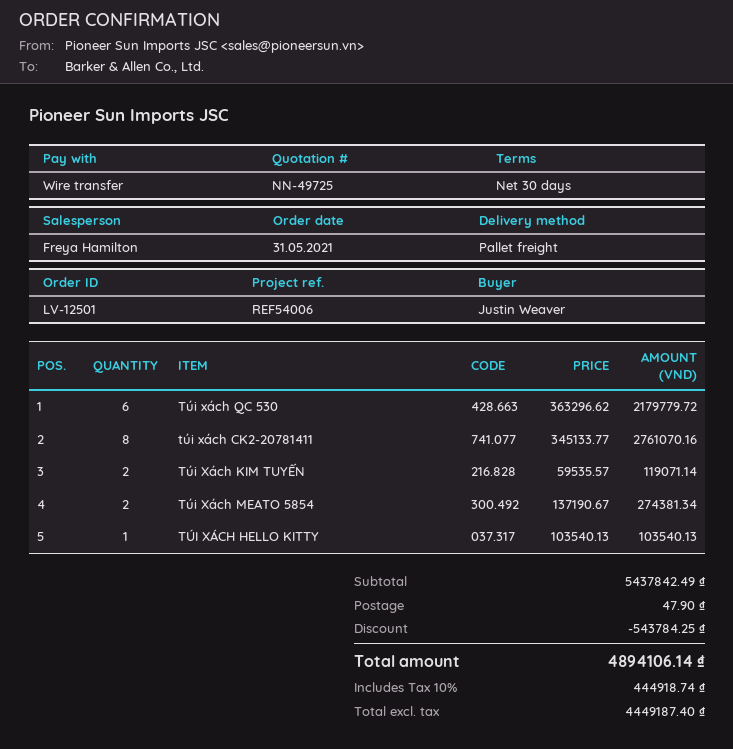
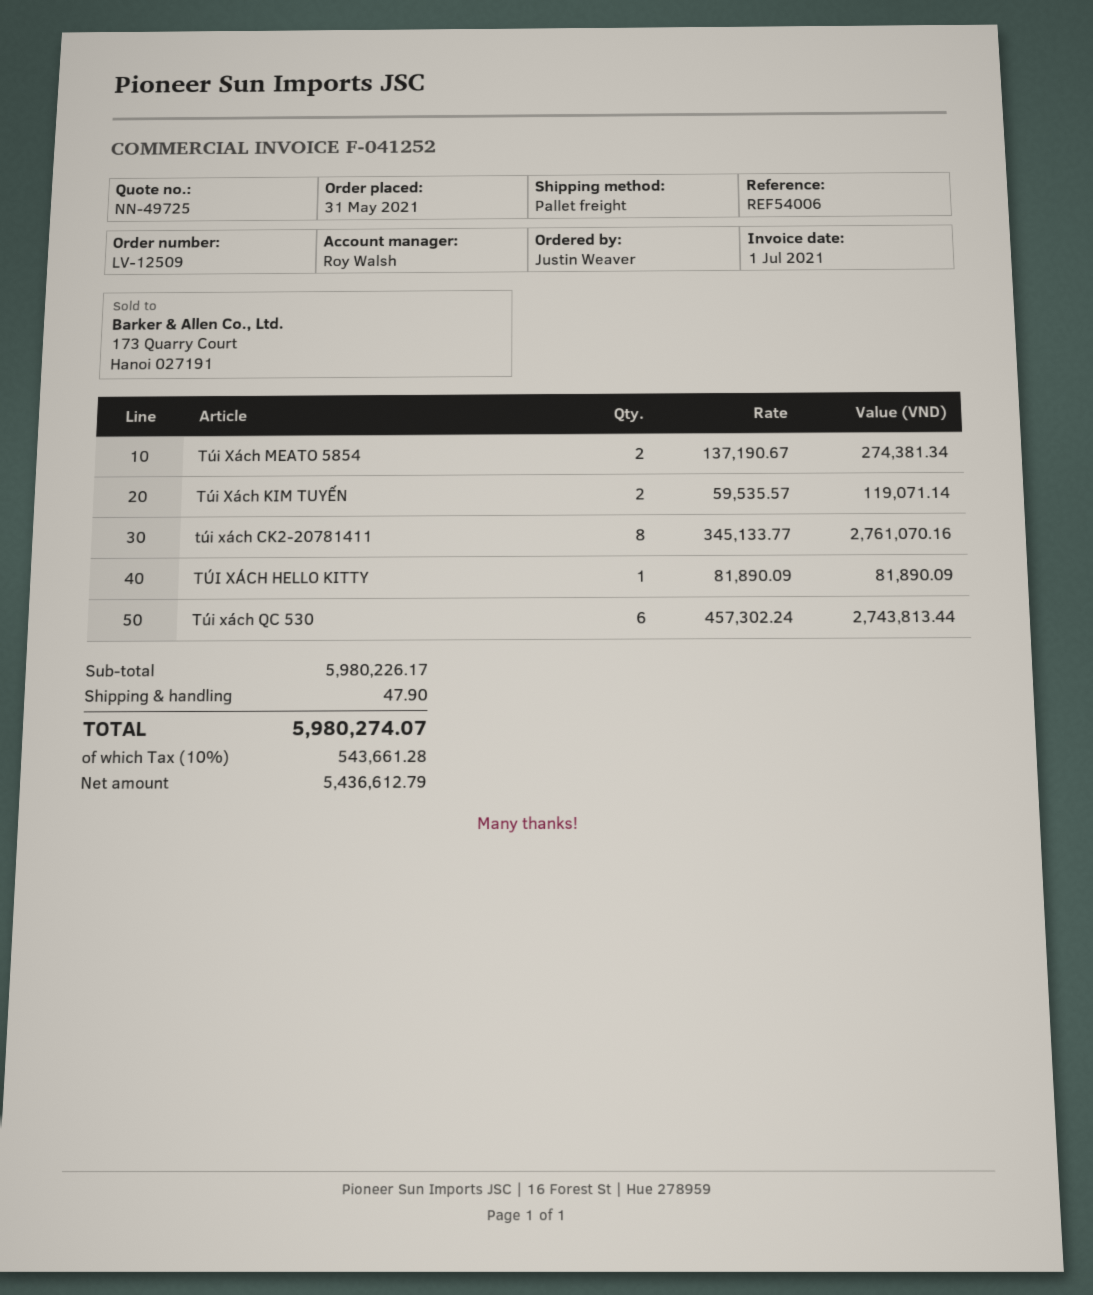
order number: LV-12501 -> LV-12509
sales rep: Freya Hamilton -> Roy Walsh
Túi xách QC 530: 6 x 363296.62 = 2179779.72 -> 6 x 457302.24 = 2743813.44
TÚI XÁCH HELLO KITTY: 1 x 103540.13 = 103540.13 -> 1 x 81890.09 = 81890.09
subtotal: 5437842.49 -> 5980226.17
discount: 543784.25 -> none
net: 4449187.40 -> 5436612.79
tax: 10% = 444918.74 -> 10% = 543661.28
total: 4894106.14 -> 5980274.07

